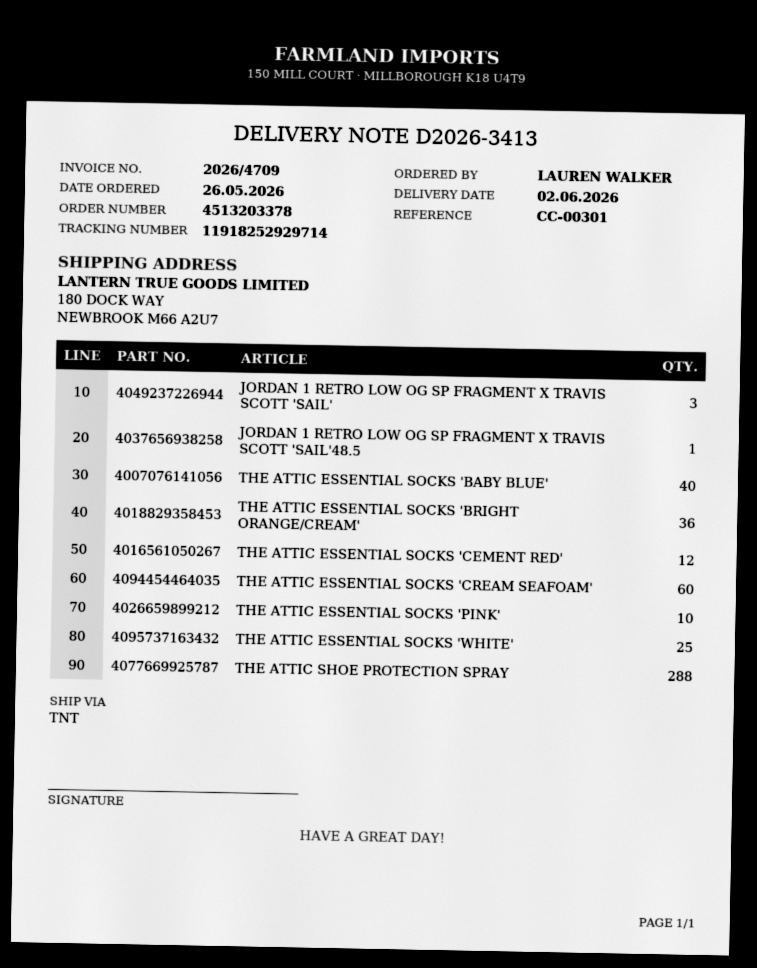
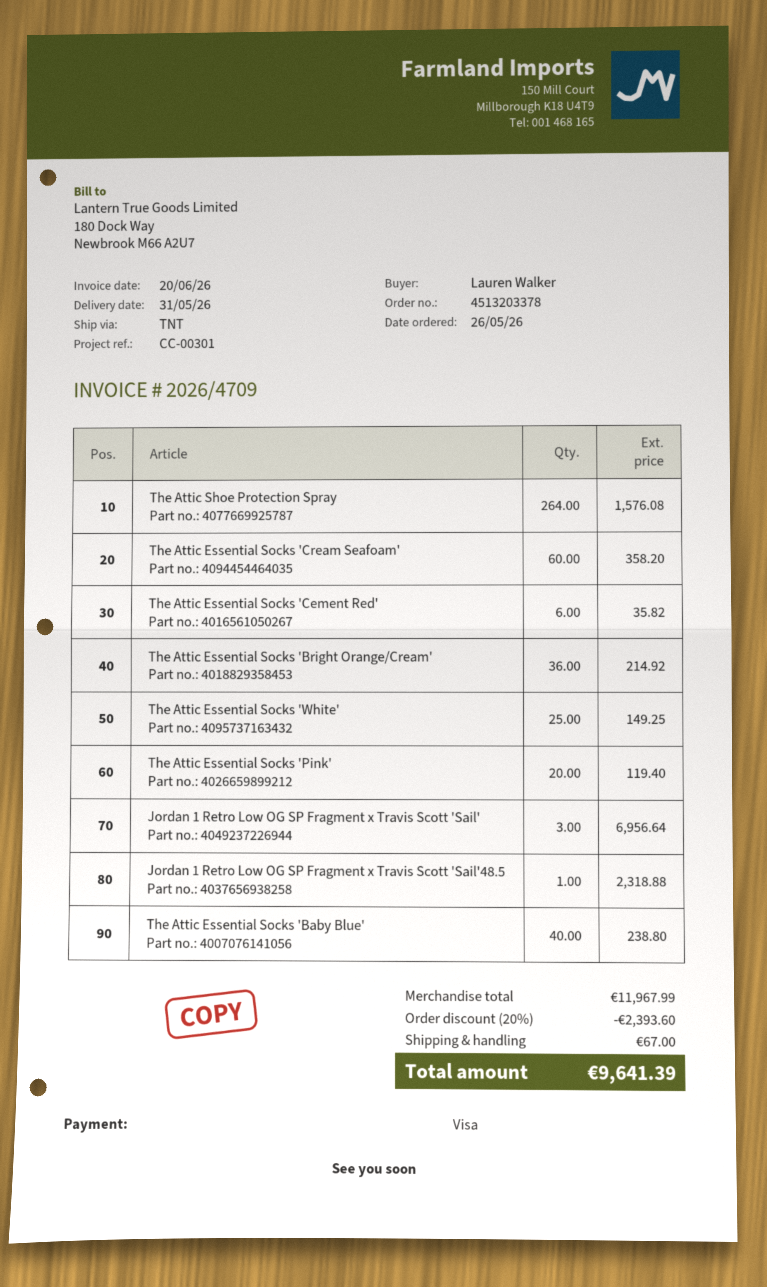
delivery date: 2026-06-02 -> 2026-05-31
THE ATTIC ESSENTIAL SOCKS 'CEMENT RED': 12 -> 6
THE ATTIC ESSENTIAL SOCKS 'PINK': 10 -> 20
THE ATTIC SHOE PROTECTION SPRAY: 288 -> 264

